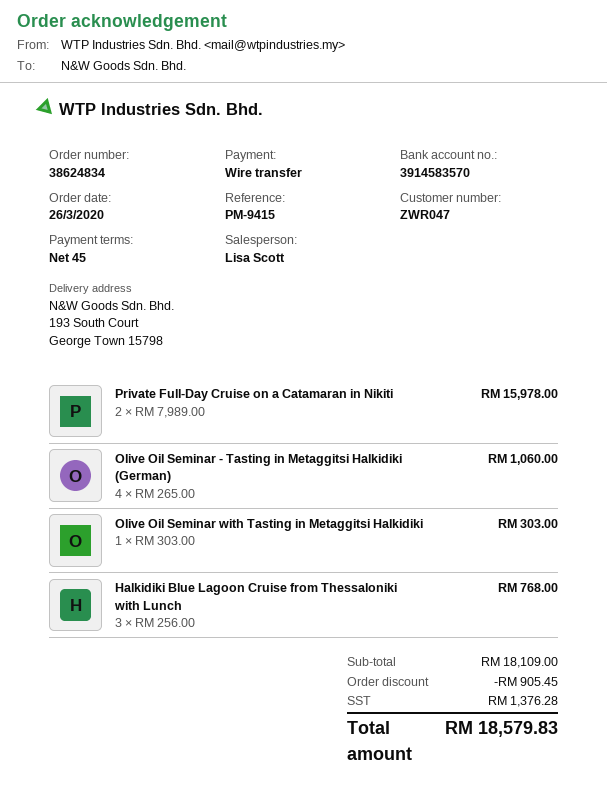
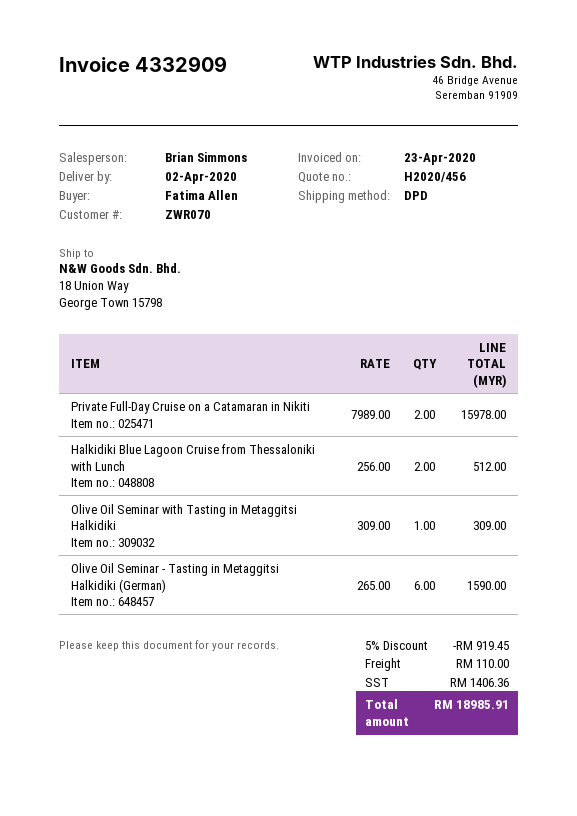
customer number: ZWR047 -> ZWR070
sales rep: Lisa Scott -> Brian Simmons
ship to: 193 South Court, George Town 15798 -> 18 Union Way, George Town 15798
Olive Oil Seminar - Tasting in Metaggitsi Halkidiki (German): 4 x 265.00 = 1060.00 -> 6 x 265.00 = 1590.00
Olive Oil Seminar with Tasting in Metaggitsi Halkidiki: 1 x 303.00 = 303.00 -> 1 x 309.00 = 309.00
Halkidiki Blue Lagoon Cruise from Thessaloniki with Lunch: 3 x 256.00 = 768.00 -> 2 x 256.00 = 512.00
discount: 905.45 -> 919.45
shipping: none -> 110.00
tax: 1376.28 -> 1406.36
total: 18579.83 -> 18985.91

